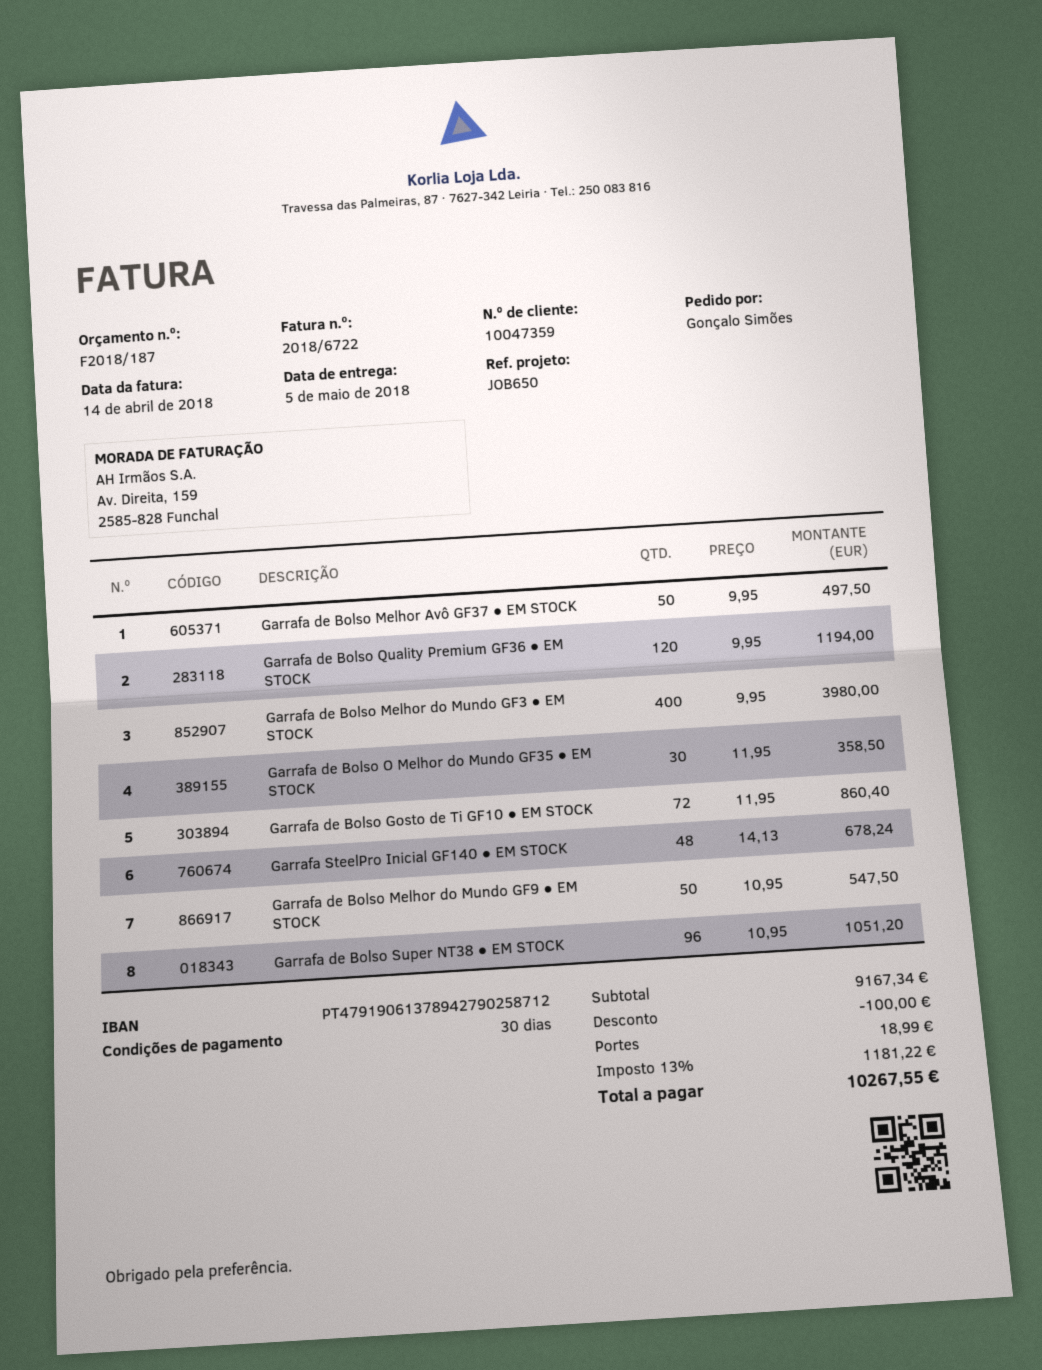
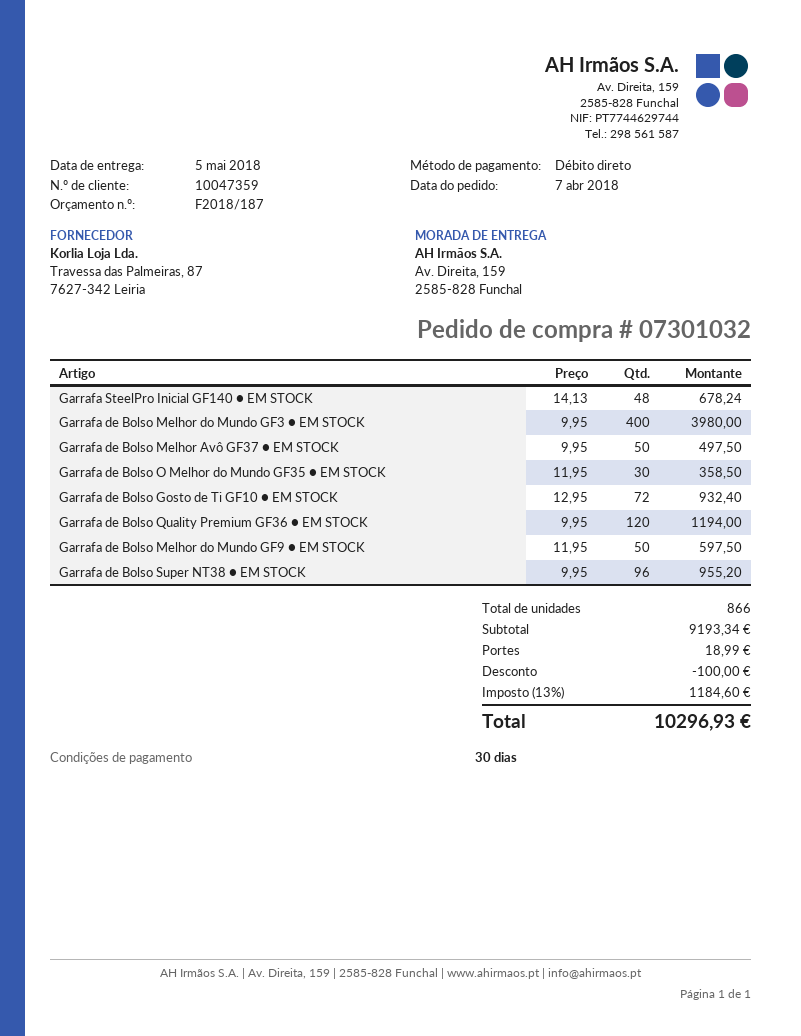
Garrafa de Bolso Gosto de Ti GF10 ● EM STOCK: 72 x 11.95 = 860.40 -> 72 x 12.95 = 932.40
Garrafa de Bolso Melhor do Mundo GF9 ● EM STOCK: 50 x 10.95 = 547.50 -> 50 x 11.95 = 597.50
Garrafa de Bolso Super NT38 ● EM STOCK: 96 x 10.95 = 1051.20 -> 96 x 9.95 = 955.20
subtotal: 9167.34 -> 9193.34
tax: 13% = 1181.22 -> 13% = 1184.60
total: 10267.55 -> 10296.93

